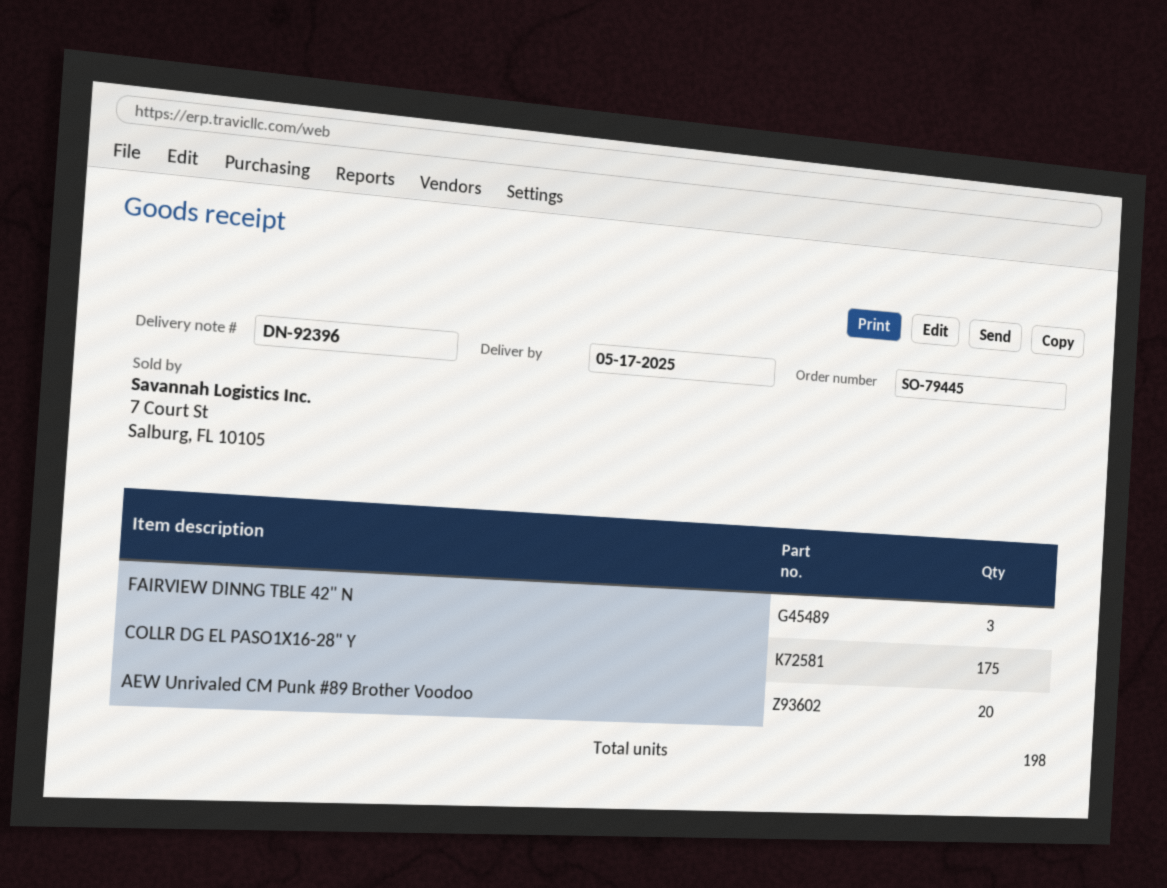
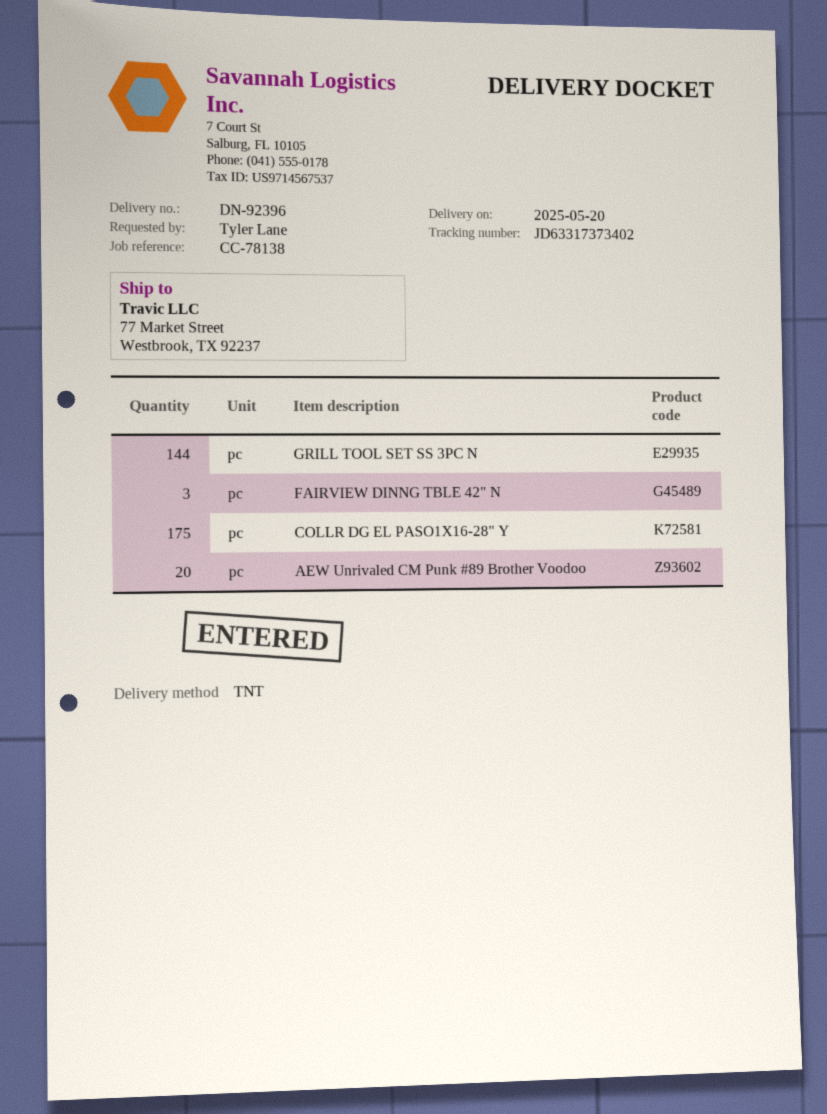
delivery date: 2025-05-17 -> 2025-05-20
GRILL TOOL SET SS 3PC N: none -> 144

